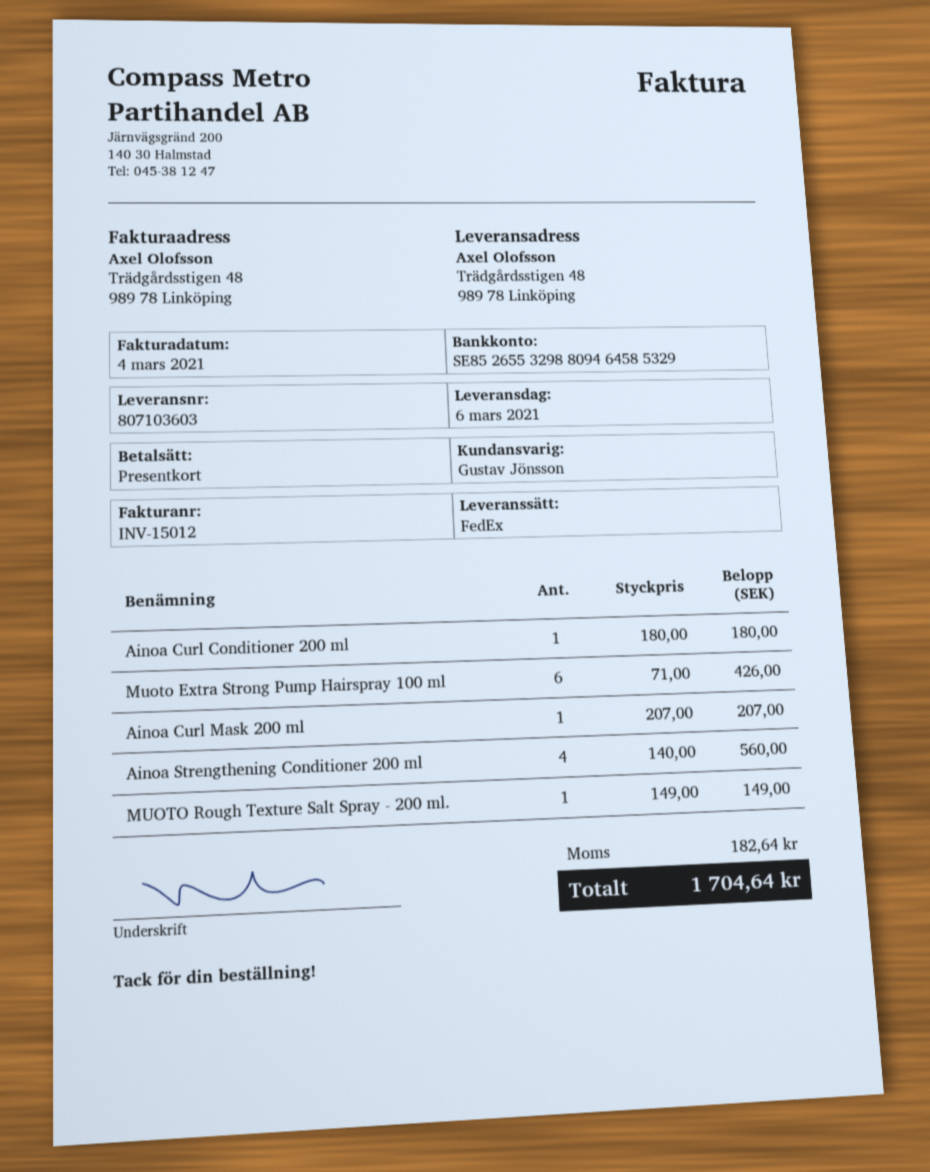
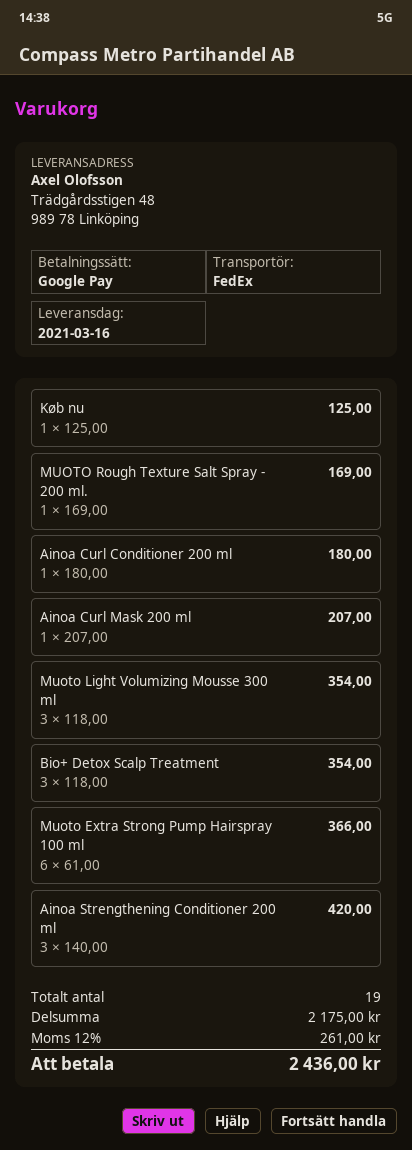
delivery date: 2021-03-06 -> 2021-03-16
payment method: gift card -> Google Pay
Muoto Extra Strong Pump Hairspray 100 ml: 6 x 71.00 = 426.00 -> 6 x 61.00 = 366.00
Ainoa Strengthening Conditioner 200 ml: 4 x 140.00 = 560.00 -> 3 x 140.00 = 420.00
MUOTO Rough Texture Salt Spray - 200 ml.: 1 x 149.00 = 149.00 -> 1 x 169.00 = 169.00
Køb nu: none -> 1 x 125.00 = 125.00
Muoto Light Volumizing Mousse 300 ml: none -> 3 x 118.00 = 354.00
Bio+ Detox Scalp Treatment: none -> 3 x 118.00 = 354.00
tax: 182.64 -> 261.00
total: 1704.64 -> 2436.00

